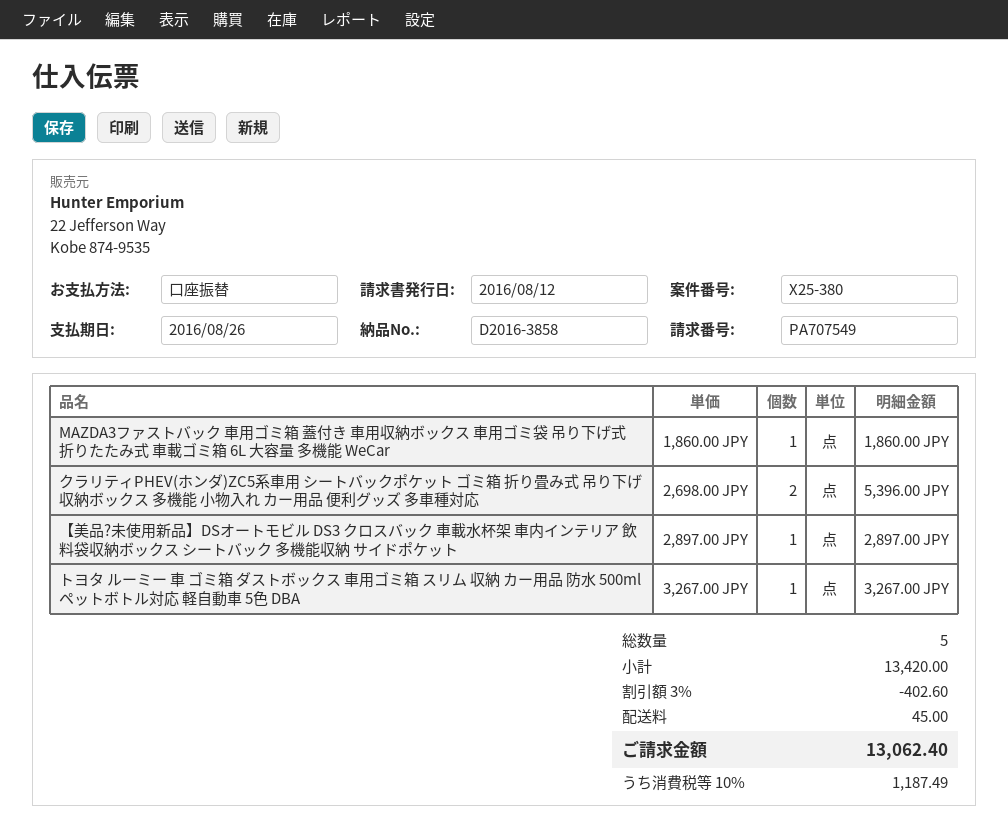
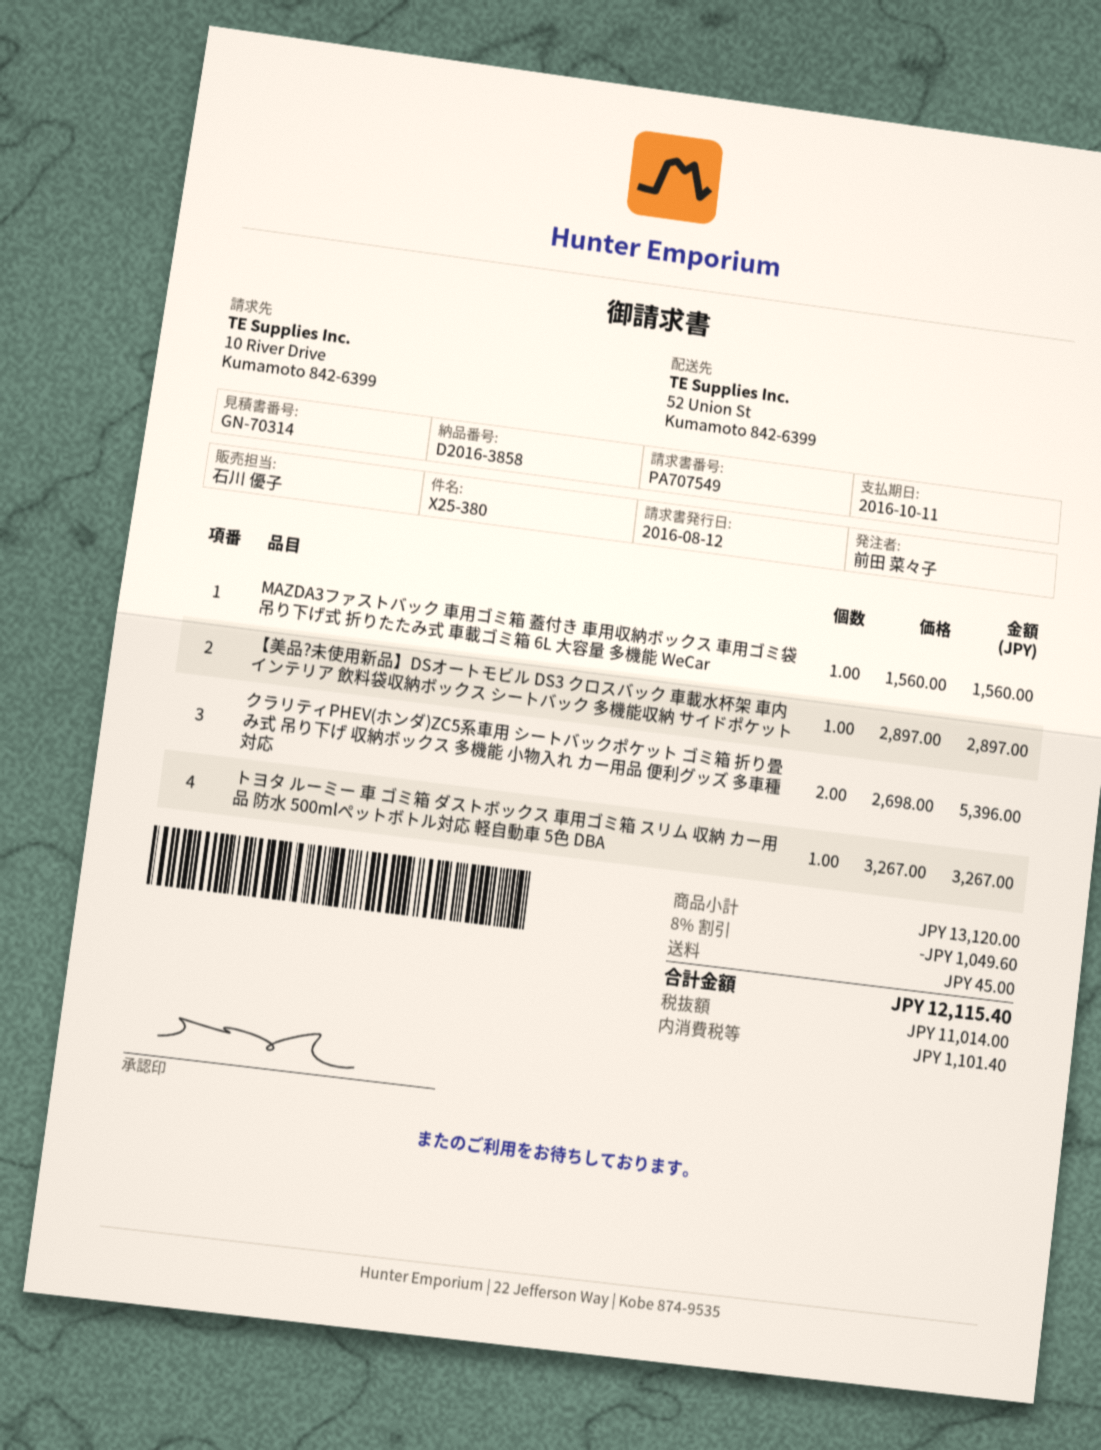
due date: 2016-08-26 -> 2016-10-11
MAZDA3ファストバック 車用ゴミ箱 蓋付き 車用収納ボックス 車用ゴミ袋 吊り下げ式 折りたたみ式 車載ゴミ箱 6L 大容量 多機能 WeCar: 1 x 1860.00 = 1860.00 -> 1 x 1560.00 = 1560.00
subtotal: 13420.00 -> 13120.00
discount: 3% = 402.60 -> 8% = 1049.60
tax: 1187.49 -> 1101.40
total: 13062.40 -> 12115.40

